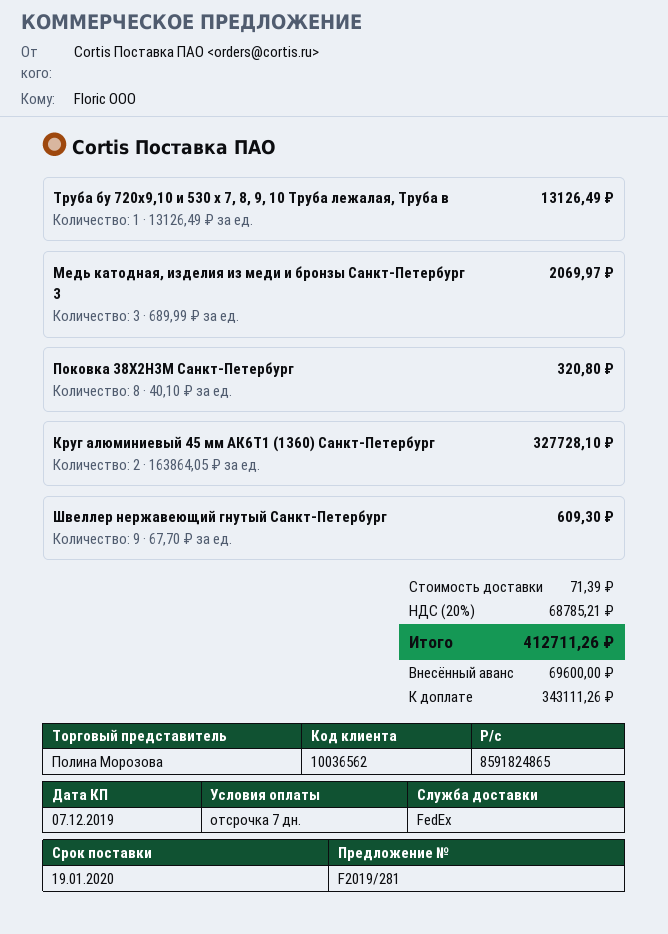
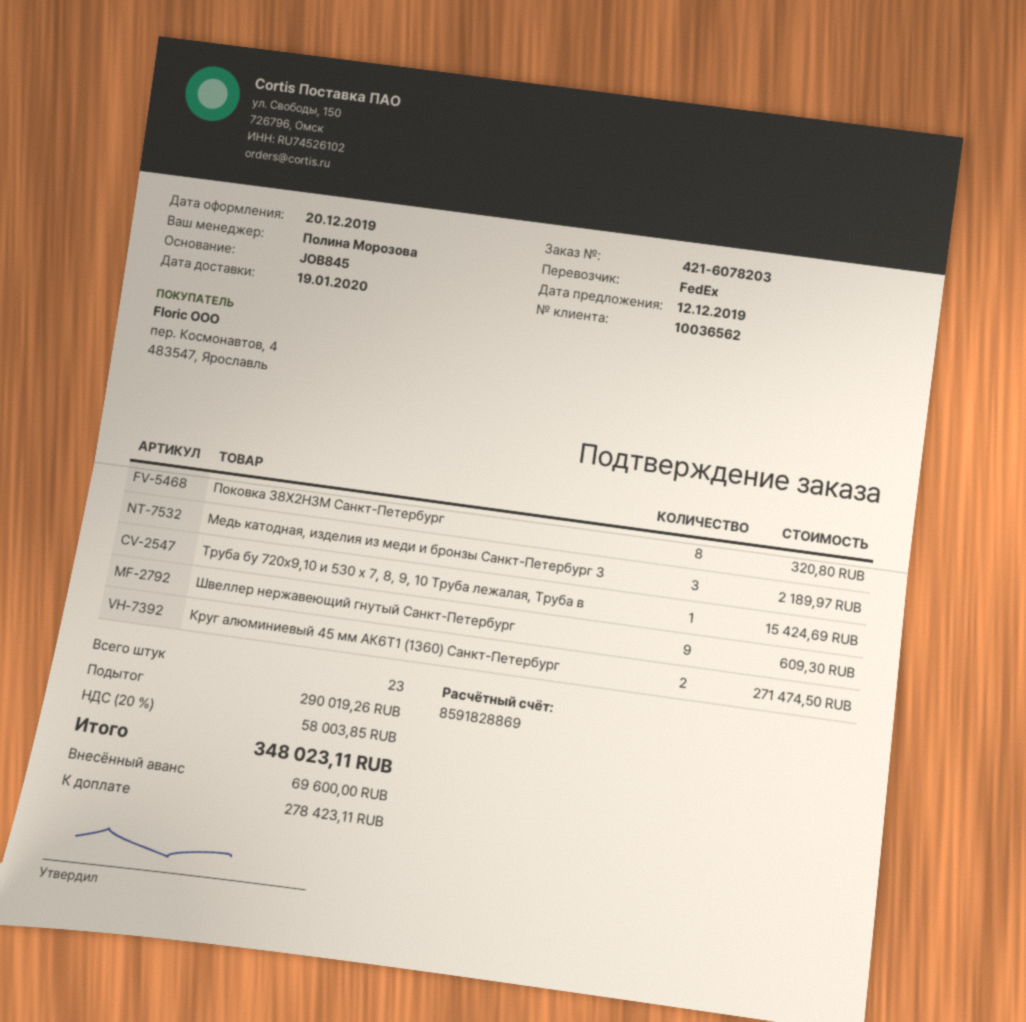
quote date: 2019-12-07 -> 2019-12-12
bank account: 8591824865 -> 8591828869
Труба бу 720х9,10 и 530 х 7, 8, 9, 10 Труба лежалая, Труба в: 1 for 13126.49 -> 1 for 15424.69
Медь катодная, изделия из меди и бронзы Санкт-Петербург 3: 3 for 2069.97 -> 3 for 2189.97
Круг алюминиевый 45 мм АК6Т1 (1360) Санкт-Петербург: 2 for 327728.10 -> 2 for 271474.50
shipping: 71.39 -> none
tax: 20% = 68785.21 -> 20% = 58003.85
total: 412711.26 -> 348023.11
balance: 343111.26 -> 278423.11

